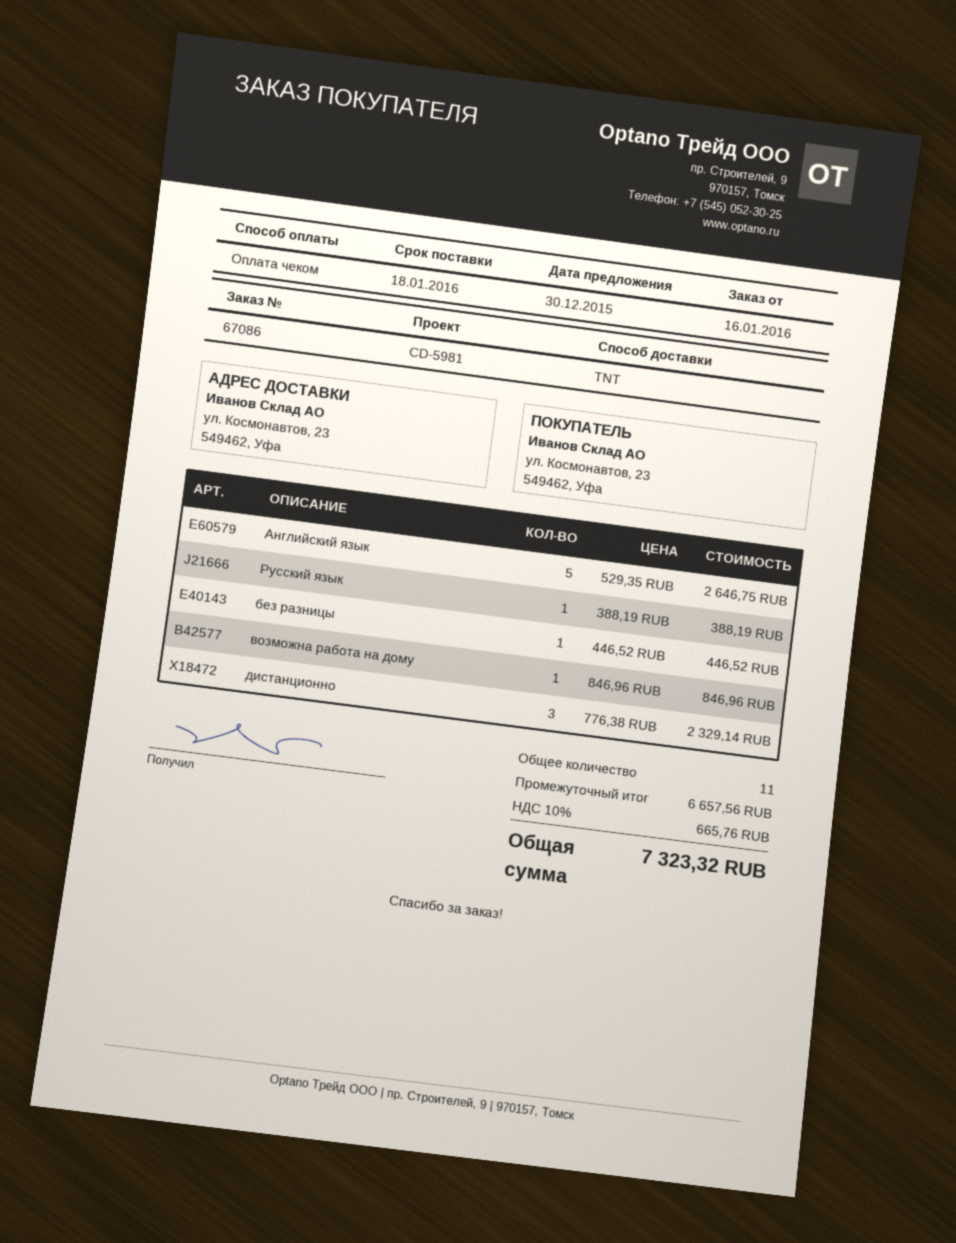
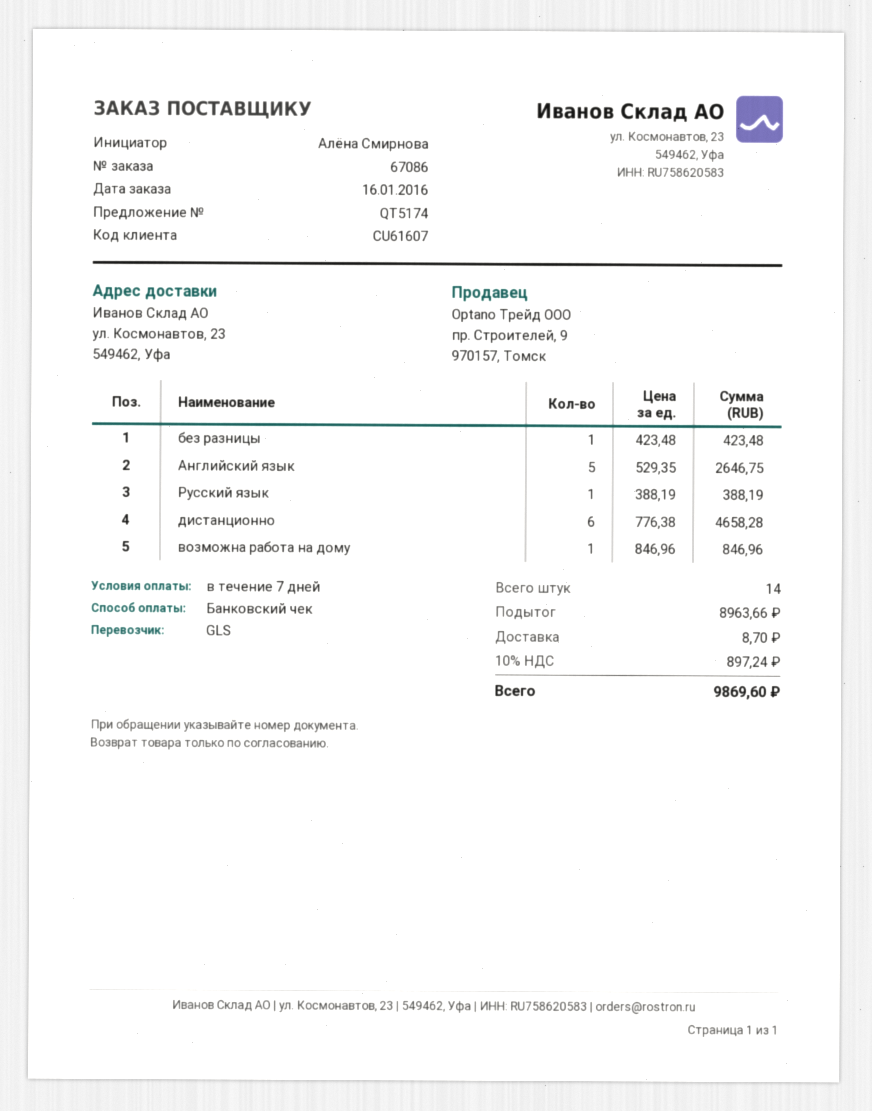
shipping method: TNT -> GLS
без разницы: 1 x 446.52 = 446.52 -> 1 x 423.48 = 423.48
дистанционно: 3 x 776.38 = 2329.14 -> 6 x 776.38 = 4658.28
total quantity: 11 -> 14
subtotal: 6657.56 -> 8963.66
shipping: none -> 8.70
tax: 10% = 665.76 -> 10% = 897.24
total: 7323.32 -> 9869.60

